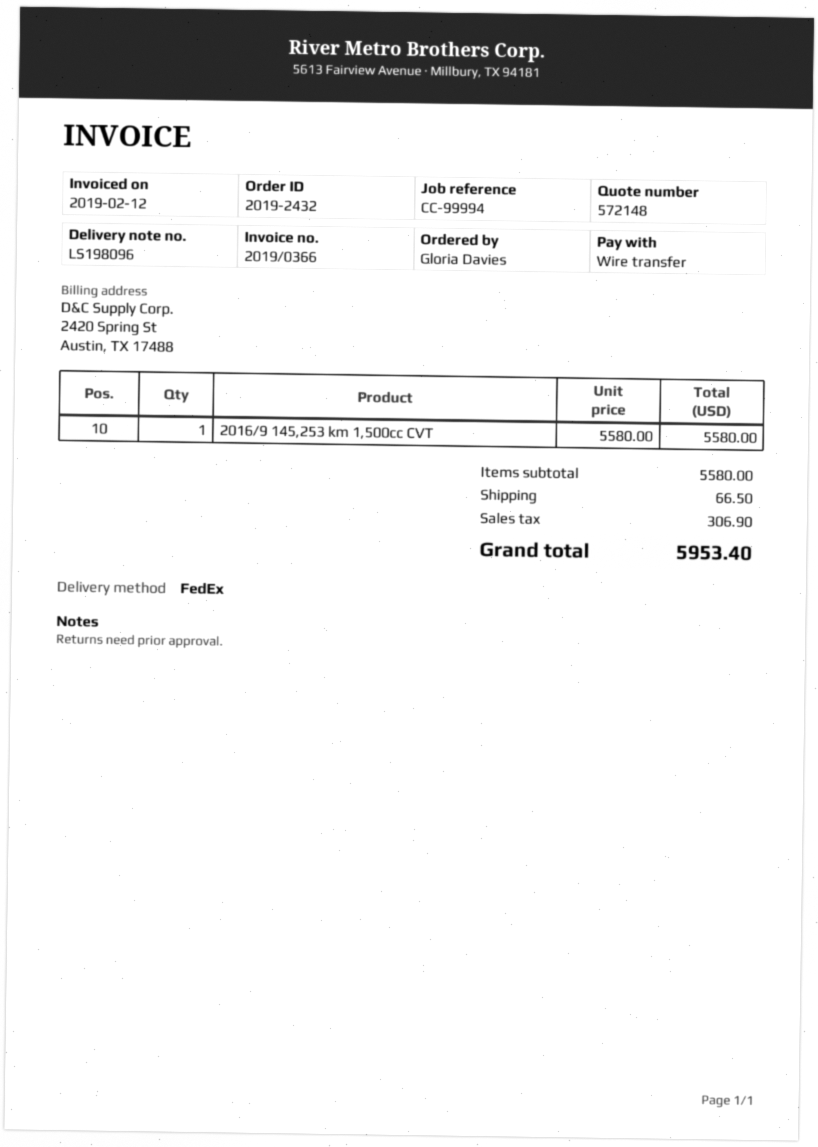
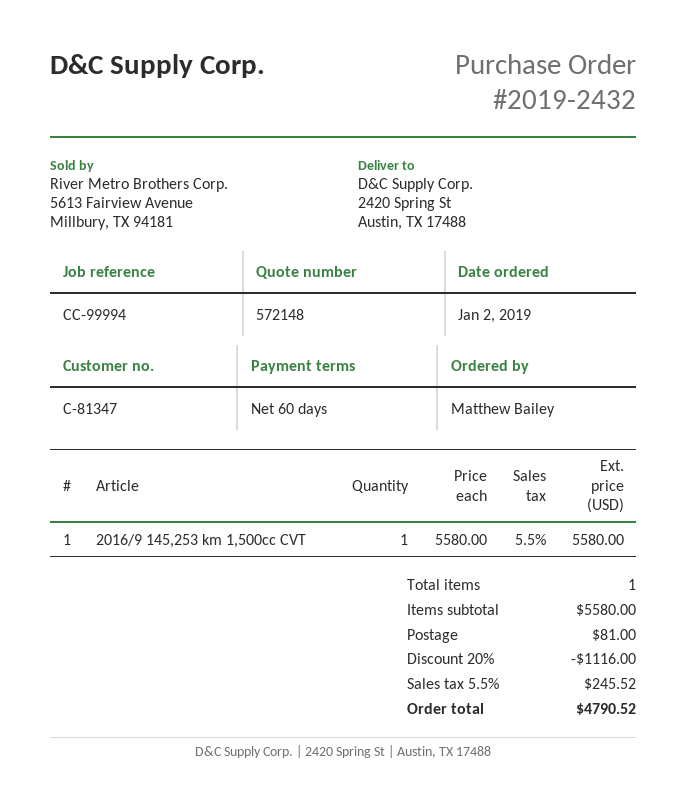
ordered by: Gloria Davies -> Matthew Bailey
discount: none -> 20% = 1116.00
shipping: 66.50 -> 81.00
tax: 306.90 -> 245.52
total: 5953.40 -> 4790.52

